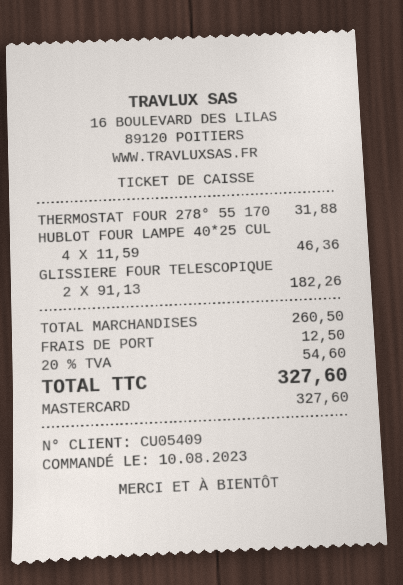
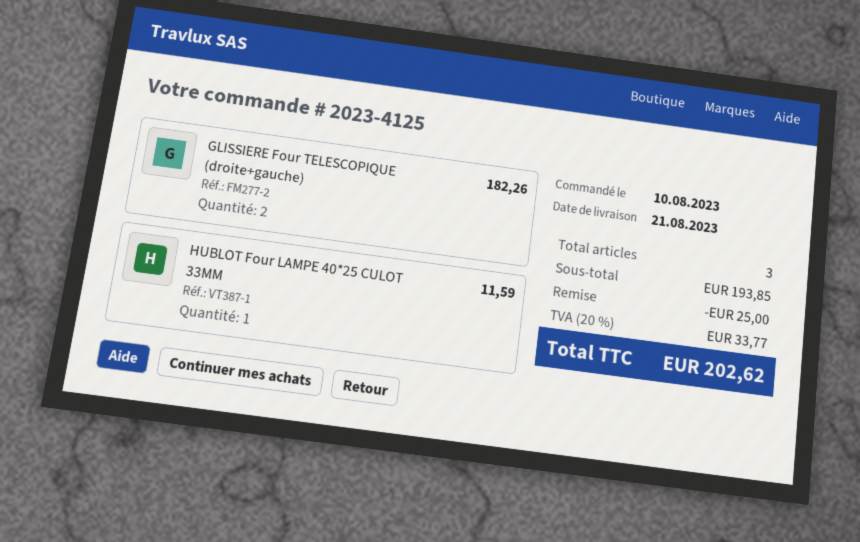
THERMOSTAT FOUR 278° 55 170: 1 for 31.88 -> none
HUBLOT FOUR LAMPE 40*25 CUL: 4 for 46.36 -> 1 for 11.59
subtotal: 260.50 -> 193.85
discount: none -> 25.00
shipping: 12.50 -> none
tax: 20% = 54.60 -> 20% = 33.77
total: 327.60 -> 202.62

